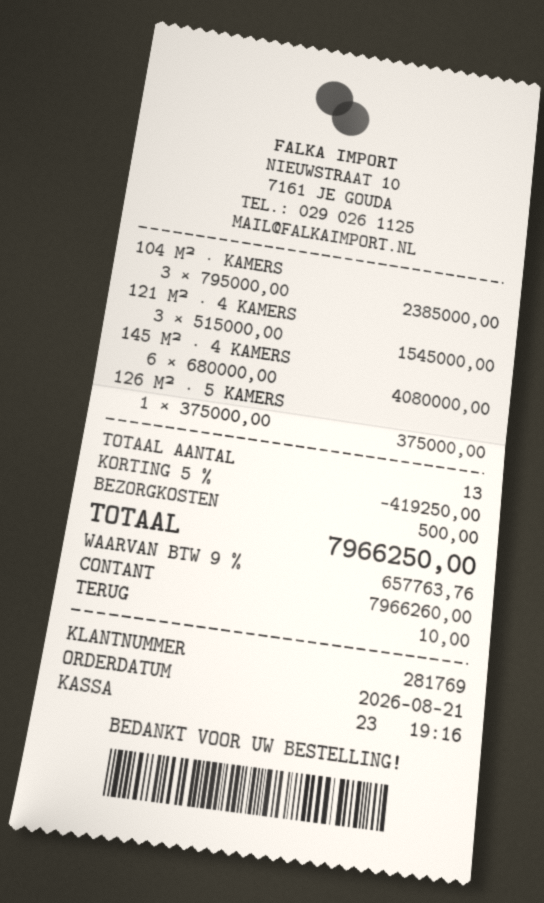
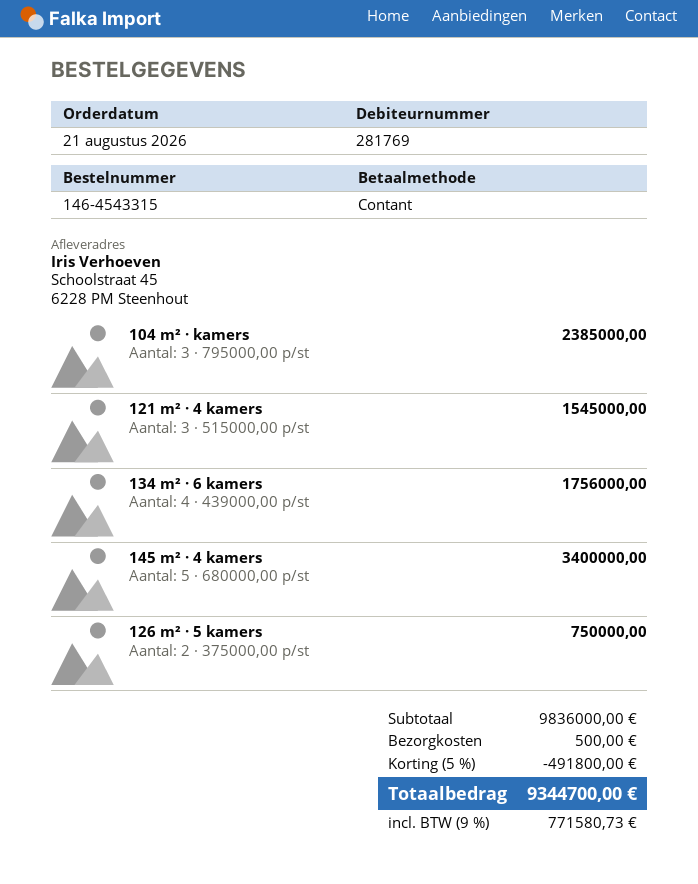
145 M² · 4 KAMERS: 6 x 680000.00 = 4080000.00 -> 5 x 680000.00 = 3400000.00
126 M² · 5 KAMERS: 1 x 375000.00 = 375000.00 -> 2 x 375000.00 = 750000.00
134 m² · 6 kamers: none -> 4 x 439000.00 = 1756000.00
discount: 5% = 419250.00 -> 5% = 491800.00
tax: 9% = 657763.76 -> 9% = 771580.73
total: 7966250.00 -> 9344700.00

